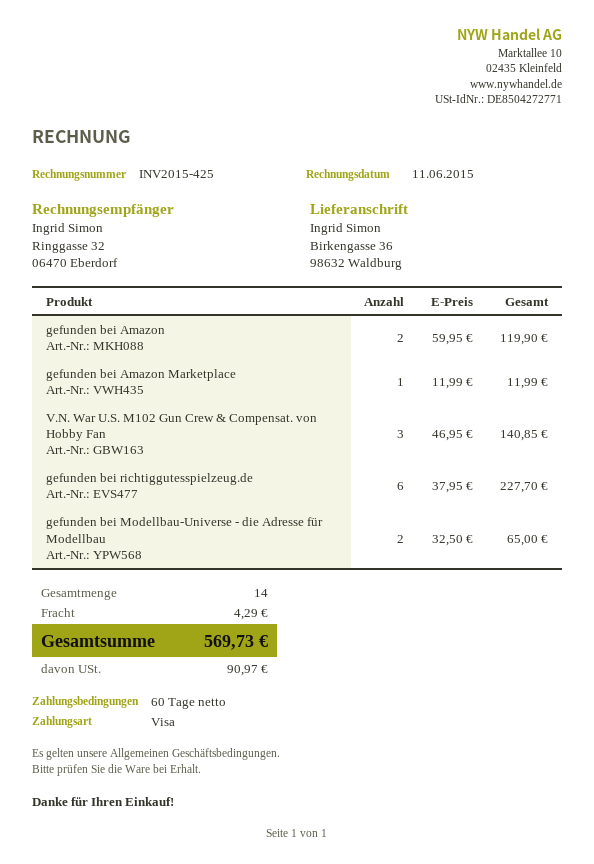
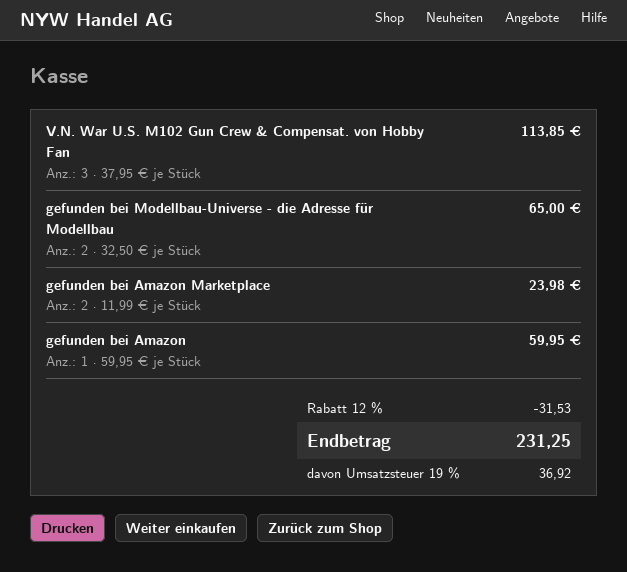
gefunden bei Amazon: 2 x 59.95 = 119.90 -> 1 x 59.95 = 59.95
gefunden bei Amazon Marketplace: 1 x 11.99 = 11.99 -> 2 x 11.99 = 23.98
V.N. War U.S. M102 Gun Crew & Compensat. von Hobby Fan: 3 x 46.95 = 140.85 -> 3 x 37.95 = 113.85
gefunden bei richtiggutesspielzeug.de: 6 x 37.95 = 227.70 -> none
discount: none -> 12% = 31.53
shipping: 4.29 -> none
tax: 90.97 -> 36.92
total: 569.73 -> 231.25

